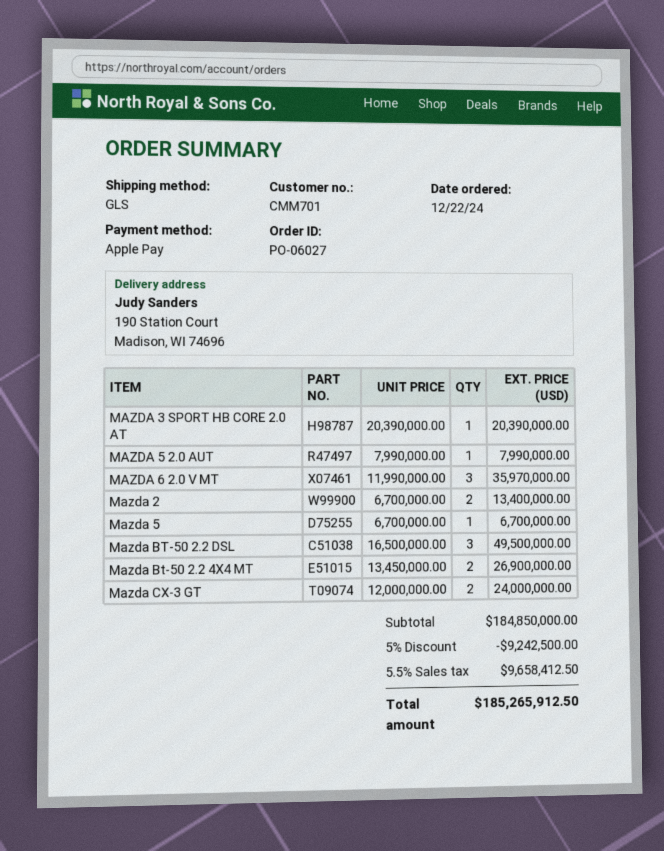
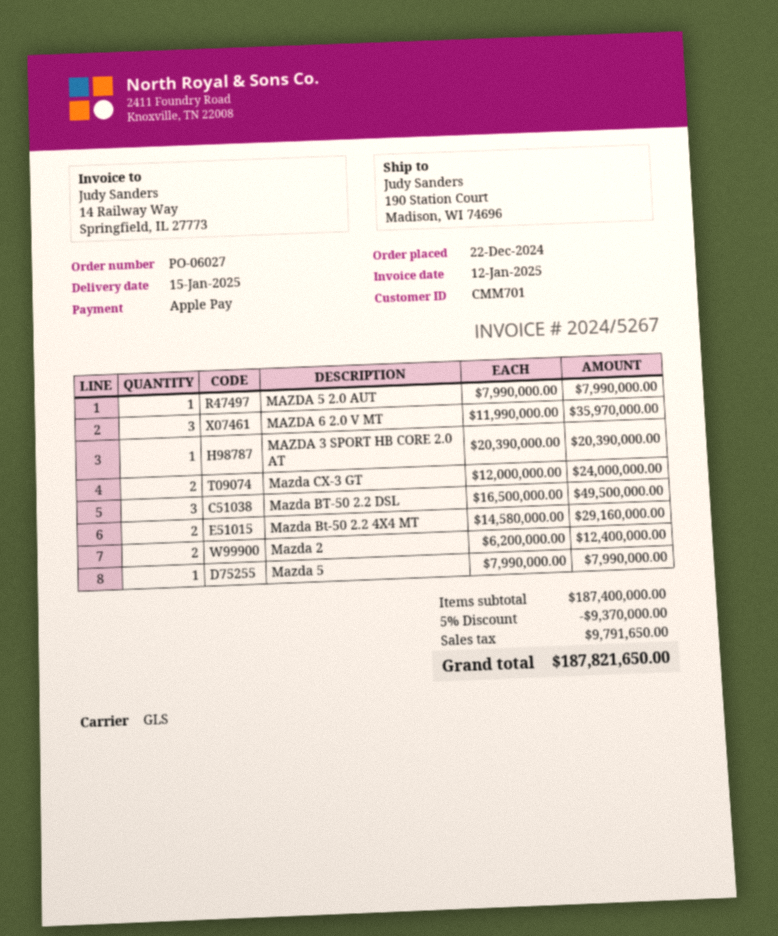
Mazda 2: 2 x 6700000.00 = 13400000.00 -> 2 x 6200000.00 = 12400000.00
Mazda 5: 1 x 6700000.00 = 6700000.00 -> 1 x 7990000.00 = 7990000.00
Mazda Bt-50 2.2 4X4 MT: 2 x 13450000.00 = 26900000.00 -> 2 x 14580000.00 = 29160000.00
subtotal: 184850000.00 -> 187400000.00
discount: 5% = 9242500.00 -> 5% = 9370000.00
tax: 9658412.50 -> 9791650.00
total: 185265912.50 -> 187821650.00

